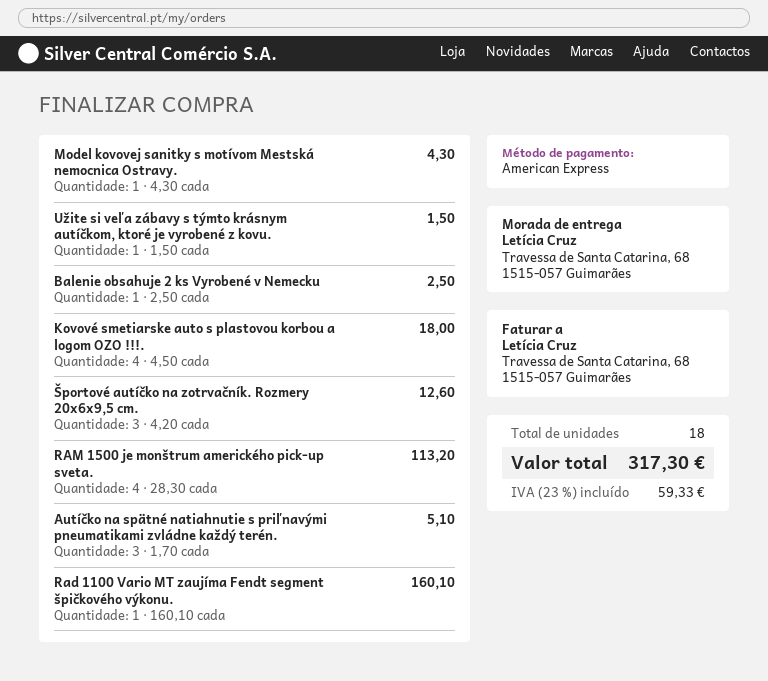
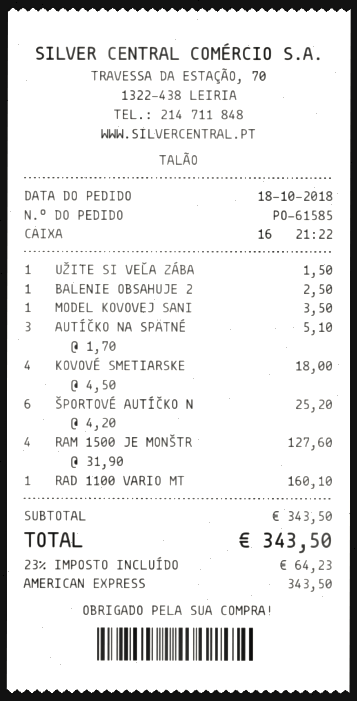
Model kovovej sanitky s motívom Mestská nemocnica Ostravy.: 1 x 4.30 = 4.30 -> 1 x 3.50 = 3.50
Športové autíčko na zotrvačník. Rozmery 20x6x9,5 cm.: 3 x 4.20 = 12.60 -> 6 x 4.20 = 25.20
RAM 1500 je monštrum amerického pick-up sveta.: 4 x 28.30 = 113.20 -> 4 x 31.90 = 127.60
tax: 23% = 59.33 -> 23% = 64.23
total: 317.30 -> 343.50

